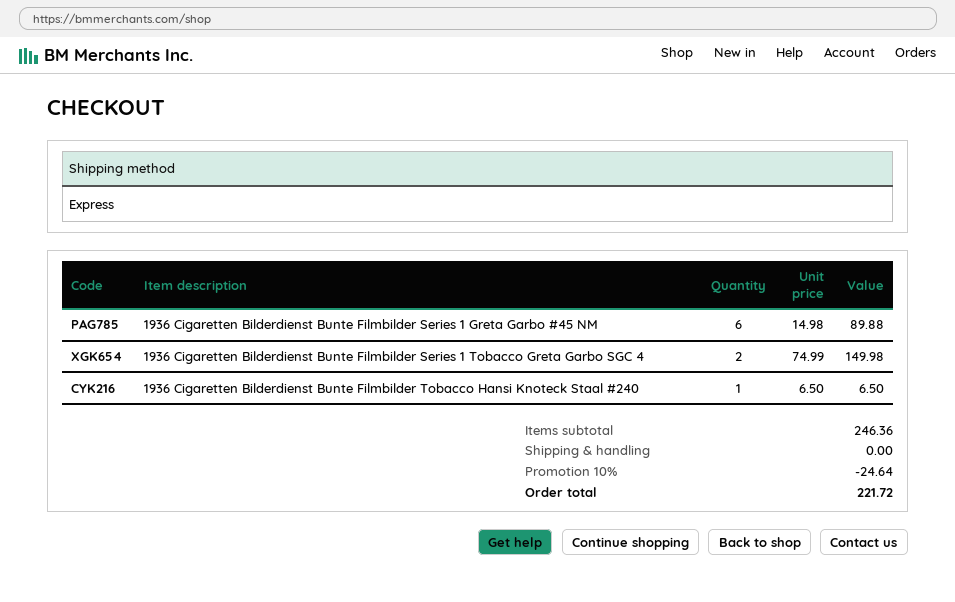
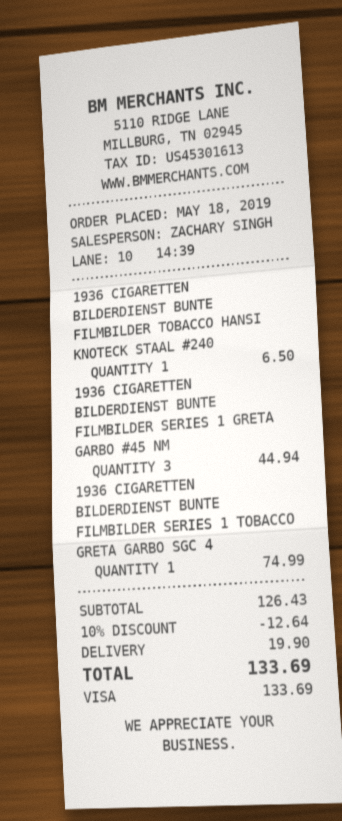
1936 Cigaretten Bilderdienst Bunte Filmbilder Series 1 Greta Garbo #45 NM: 6 for 89.88 -> 3 for 44.94
1936 Cigaretten Bilderdienst Bunte Filmbilder Series 1 Tobacco Greta Garbo SGC 4: 2 for 149.98 -> 1 for 74.99
subtotal: 246.36 -> 126.43
discount: 10% = 24.64 -> 10% = 12.64
shipping: 0.00 -> 19.90
total: 221.72 -> 133.69

